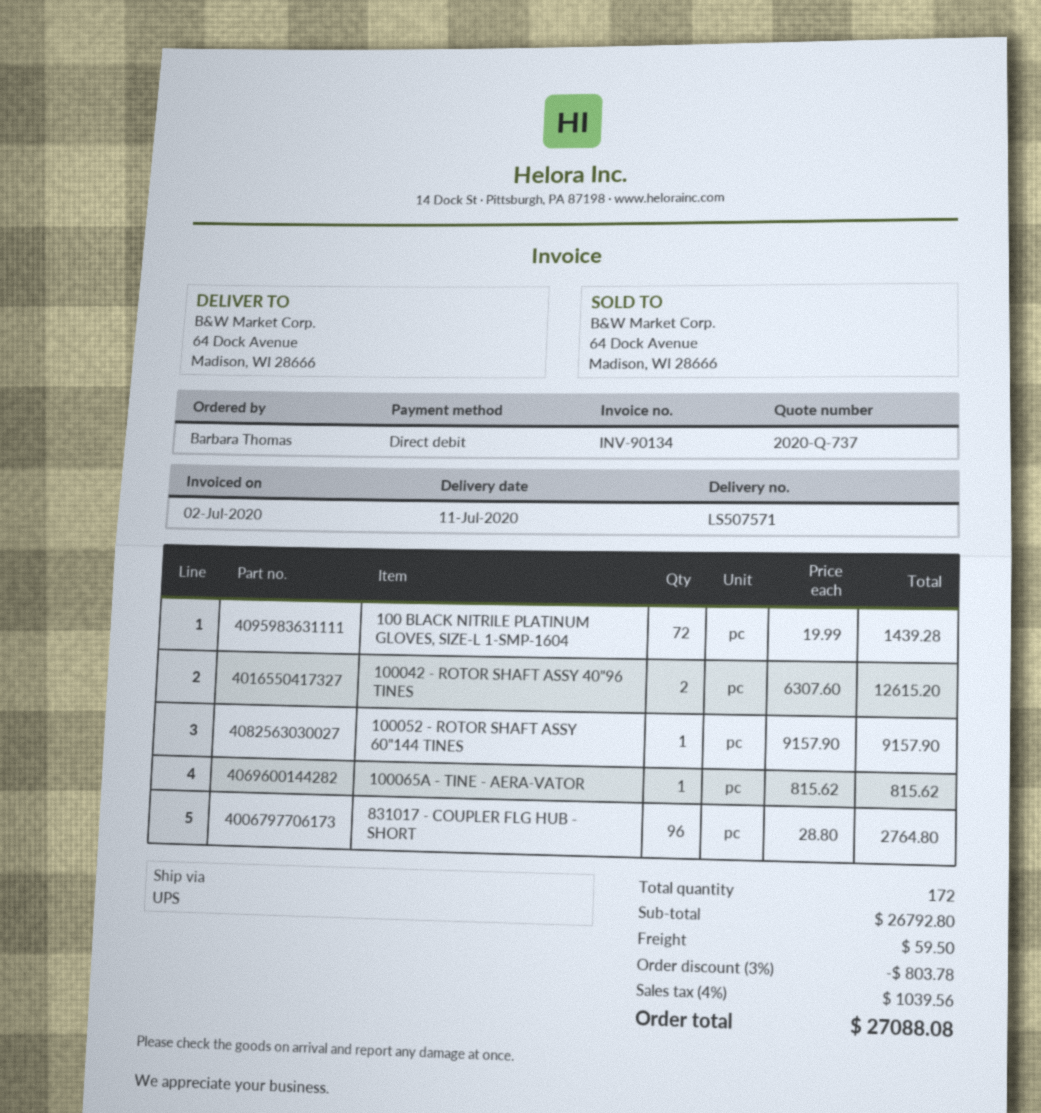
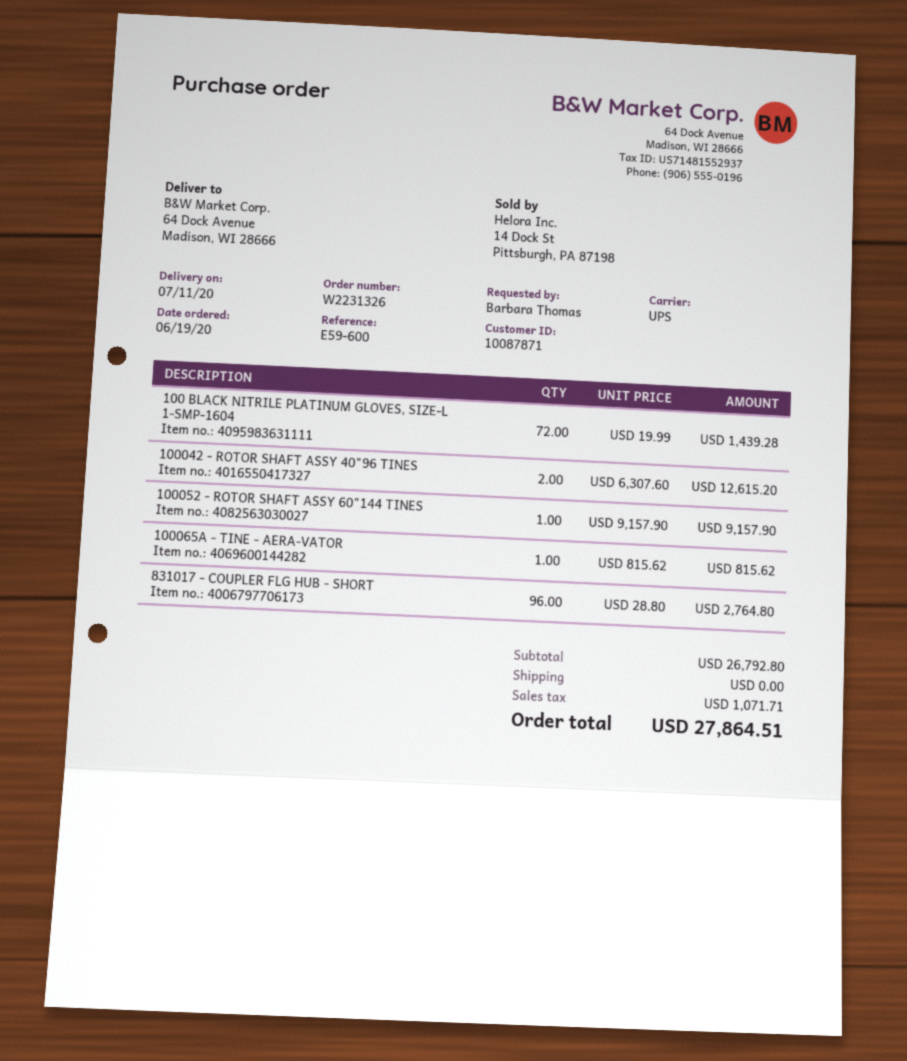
discount: 3% = 803.78 -> none
shipping: 59.50 -> 0.00
tax: 1039.56 -> 1071.71
total: 27088.08 -> 27864.51

